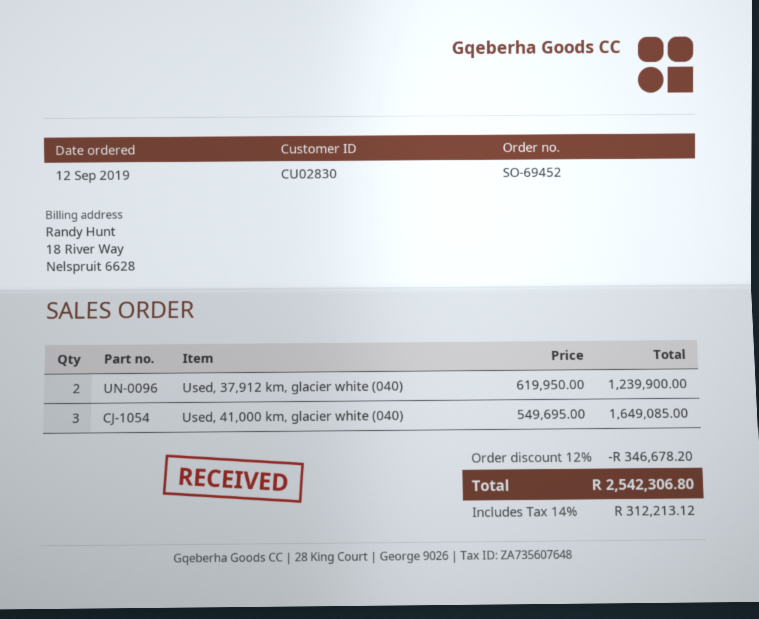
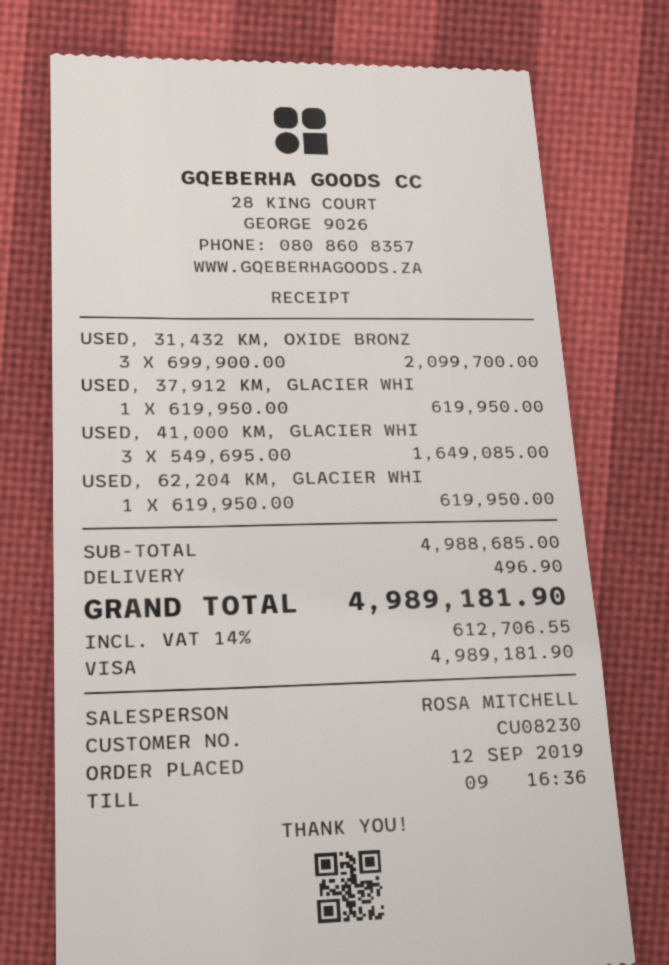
customer number: CU02830 -> CU08230
Used, 37,912 km, glacier white (040): 2 x 619950.00 = 1239900.00 -> 1 x 619950.00 = 619950.00
USED, 31,432 KM, OXIDE BRONZ: none -> 3 x 699900.00 = 2099700.00
USED, 62,204 KM, GLACIER WHI: none -> 1 x 619950.00 = 619950.00
discount: 12% = 346678.20 -> none
shipping: none -> 496.90
tax: 14% = 312213.12 -> 14% = 612706.55
total: 2542306.80 -> 4989181.90

